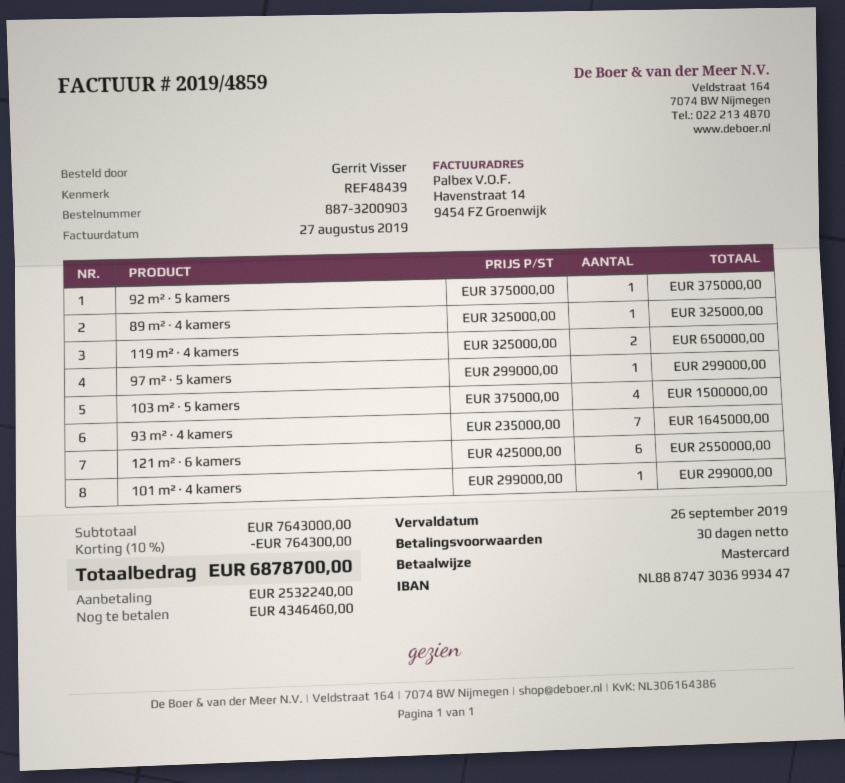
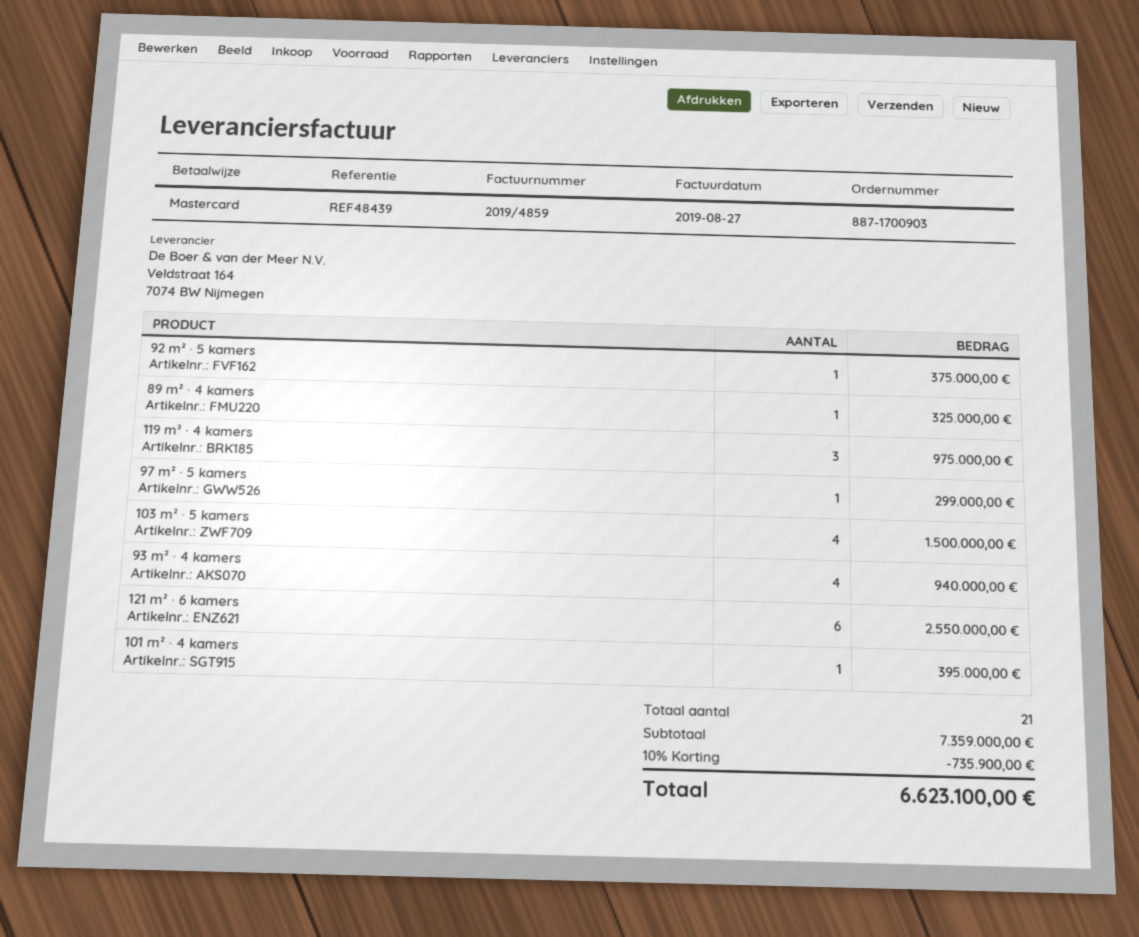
order number: 887-3200903 -> 887-1700903
119 m² · 4 kamers: 2 for 650000.00 -> 3 for 975000.00
93 m² · 4 kamers: 7 for 1645000.00 -> 4 for 940000.00
101 m² · 4 kamers: 1 for 299000.00 -> 1 for 395000.00
subtotal: 7643000.00 -> 7359000.00
discount: 10% = 764300.00 -> 10% = 735900.00
total: 6878700.00 -> 6623100.00

